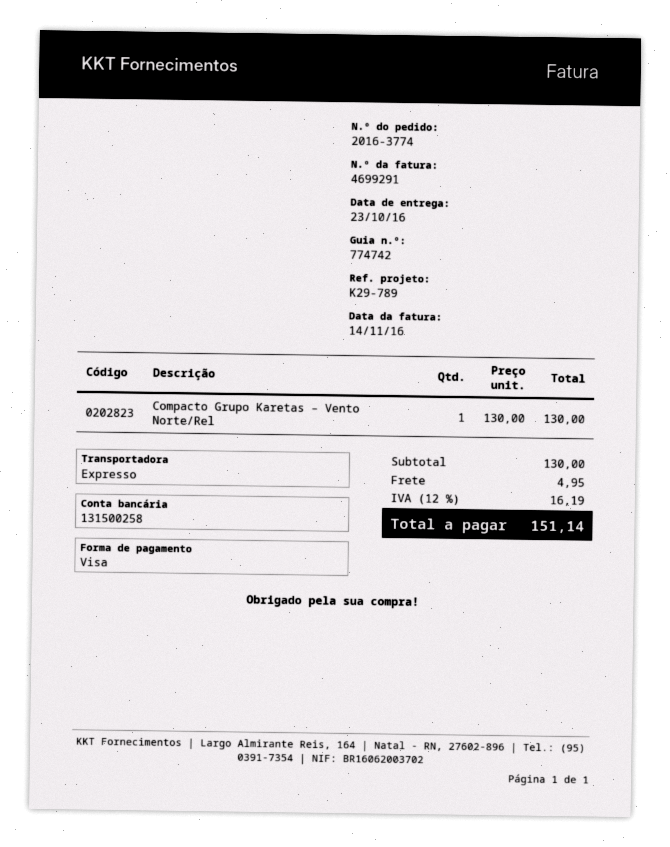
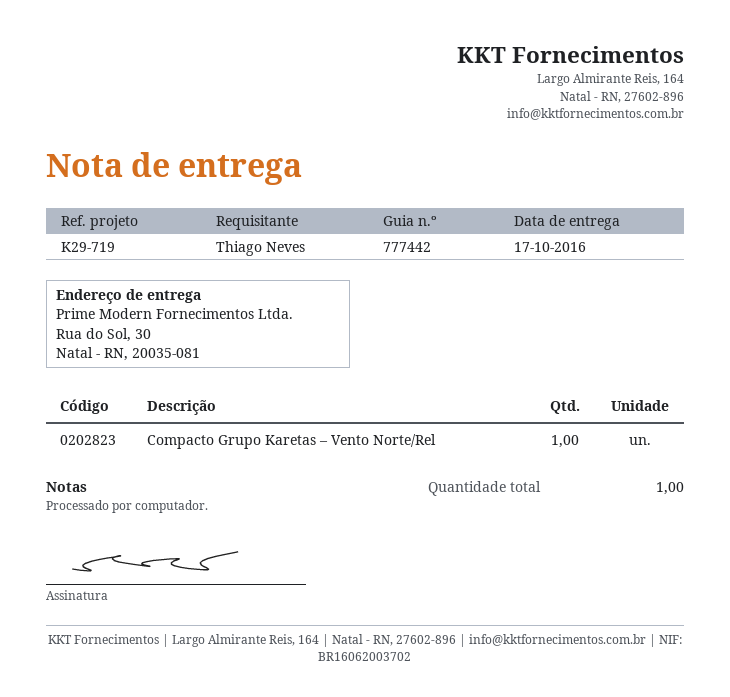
delivery note number: 774742 -> 777442
delivery date: 2016-10-23 -> 2016-10-17
reference: K29-789 -> K29-719

